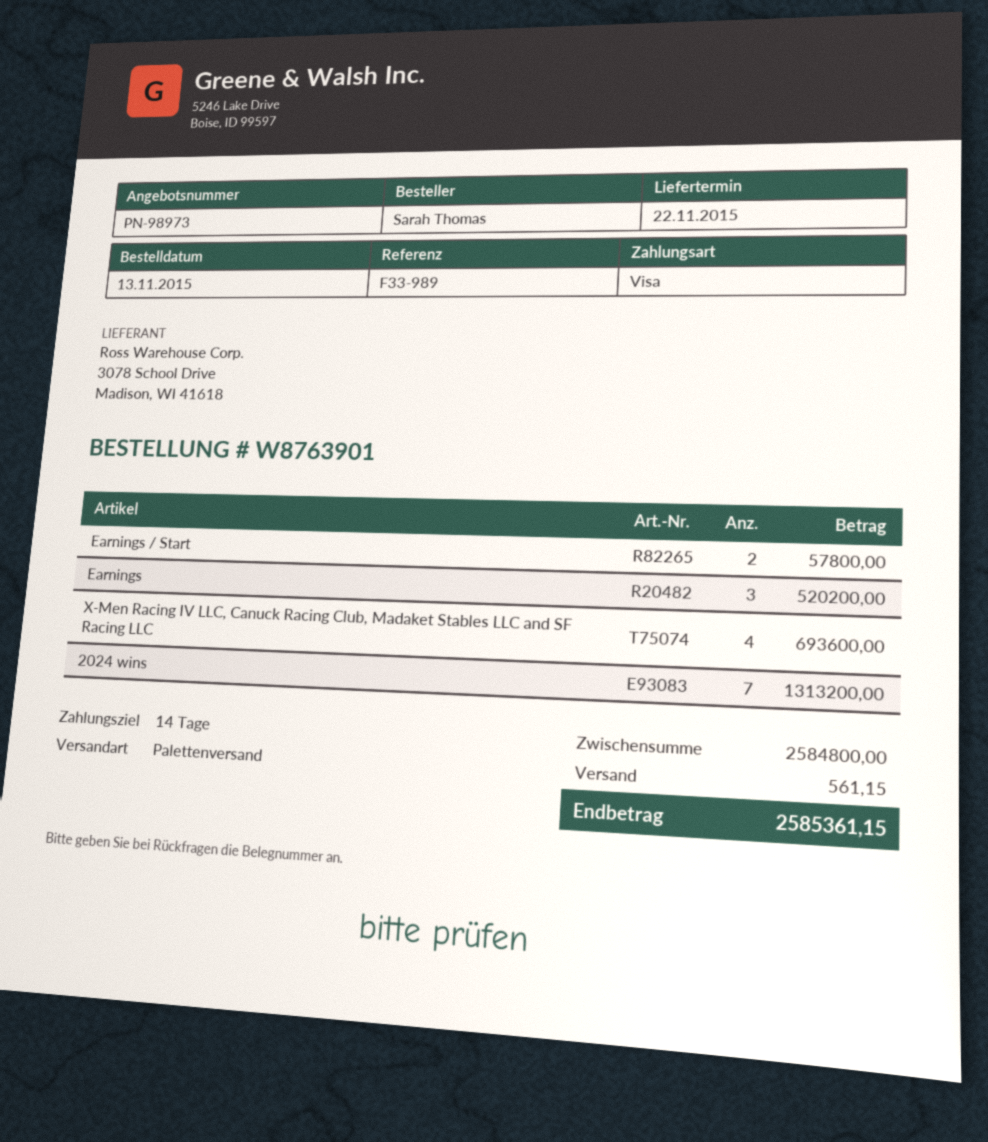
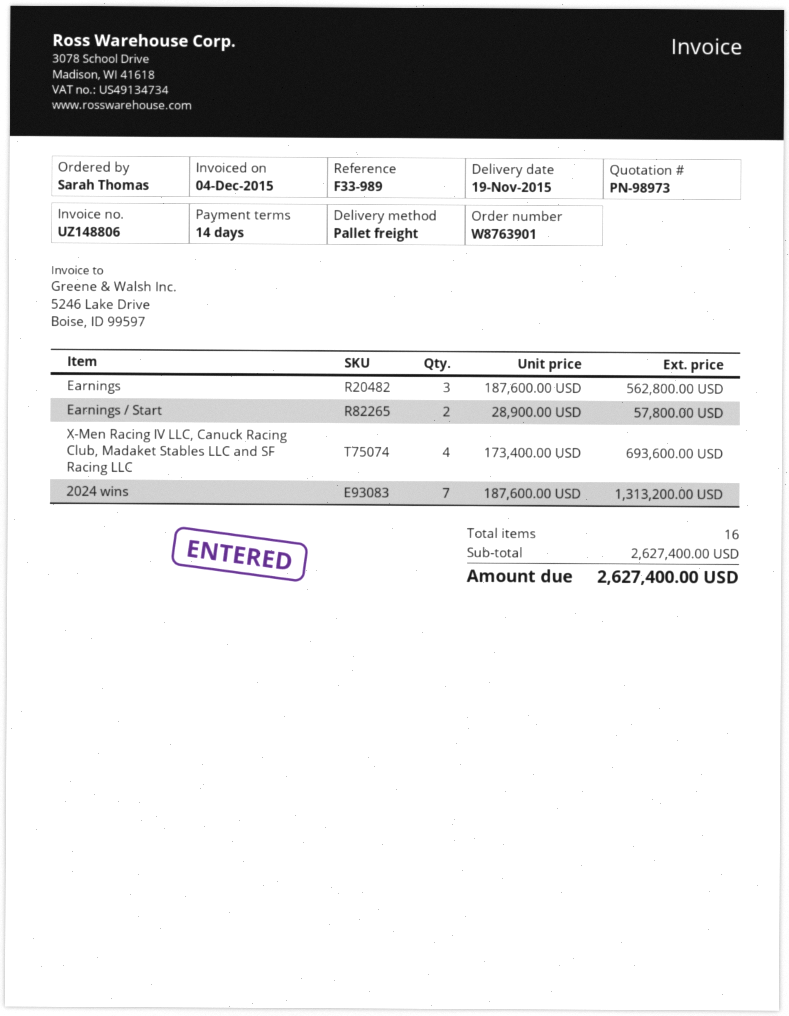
delivery date: 2015-11-22 -> 2015-11-19
Earnings: 3 for 520200.00 -> 3 for 562800.00
subtotal: 2584800.00 -> 2627400.00
shipping: 561.15 -> none
total: 2585361.15 -> 2627400.00

